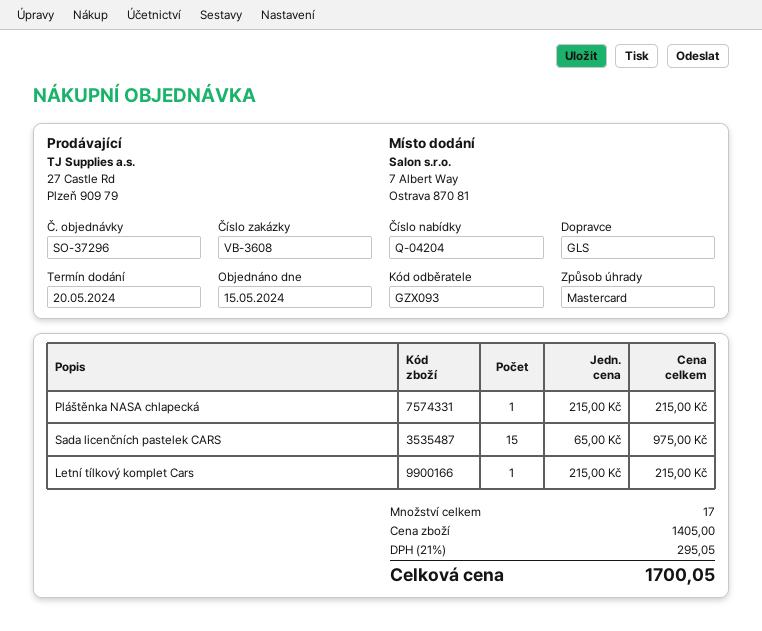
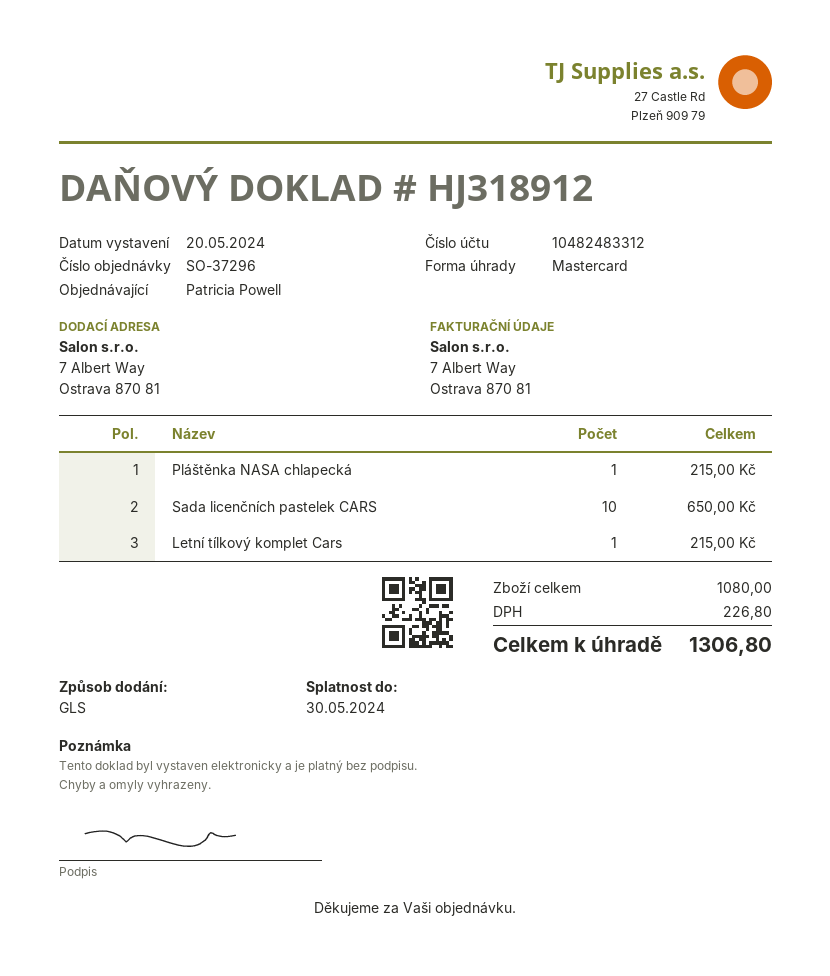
Sada licenčních pastelek CARS: 15 for 975.00 -> 10 for 650.00
subtotal: 1405.00 -> 1080.00
tax: 295.05 -> 226.80
total: 1700.05 -> 1306.80

